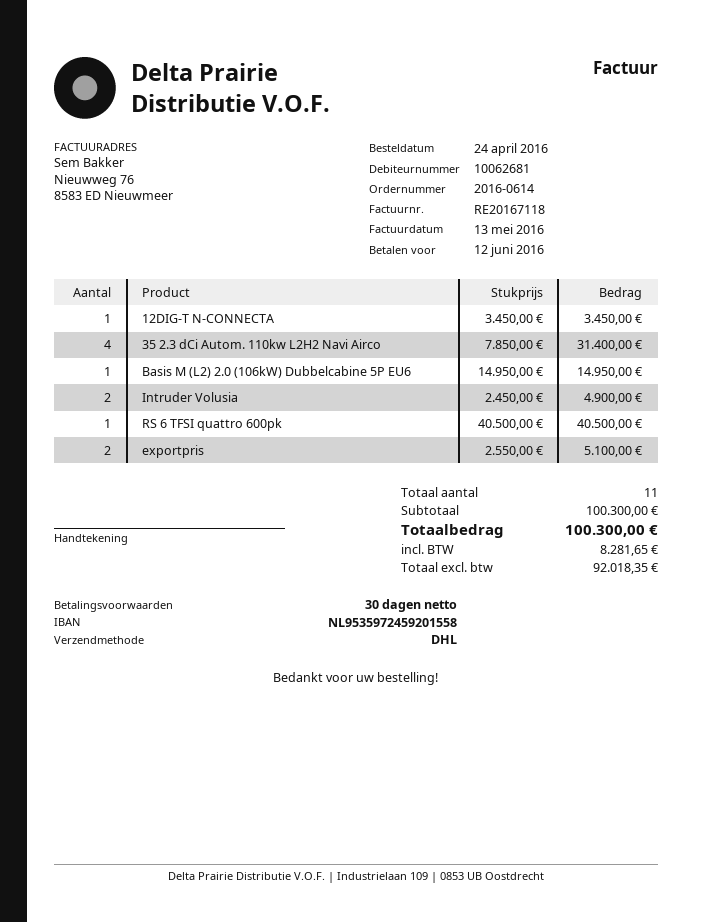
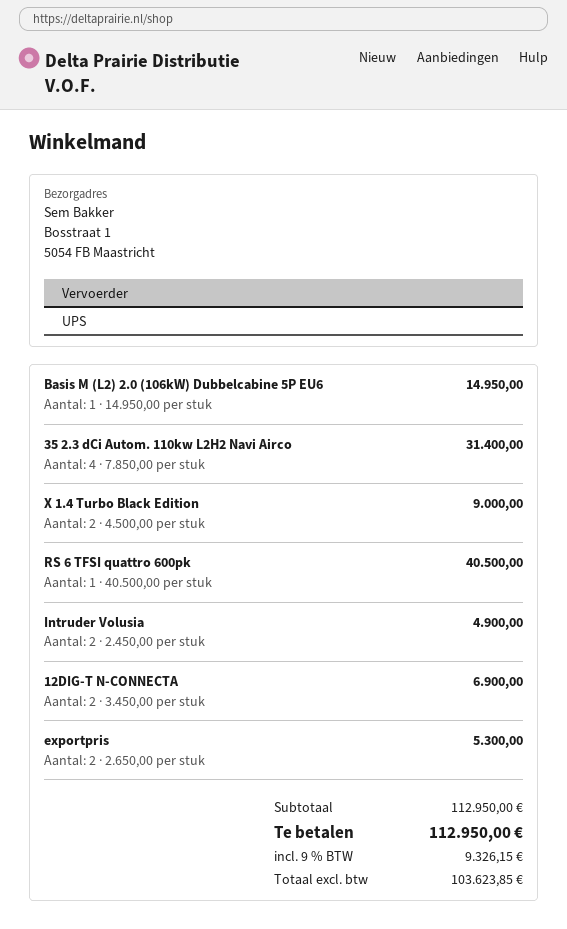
shipping method: DHL -> UPS
12DIG-T N-CONNECTA: 1 x 3450.00 = 3450.00 -> 2 x 3450.00 = 6900.00
exportpris: 2 x 2550.00 = 5100.00 -> 2 x 2650.00 = 5300.00
X 1.4 Turbo Black Edition: none -> 2 x 4500.00 = 9000.00
subtotal: 100300.00 -> 112950.00
net: 92018.35 -> 103623.85
tax: 8281.65 -> 9326.15
total: 100300.00 -> 112950.00

